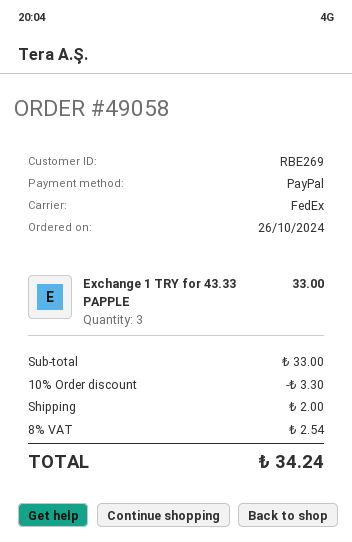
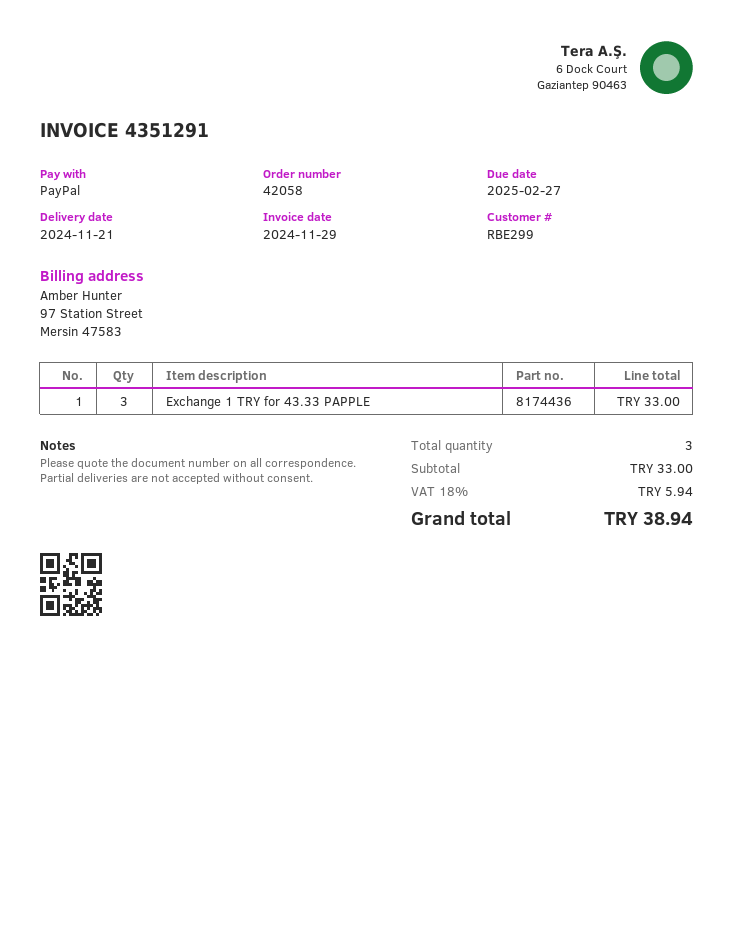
order number: 49058 -> 42058
customer number: RBE269 -> RBE299
discount: 10% = 3.30 -> none
shipping: 2.00 -> none
tax: 8% = 2.54 -> 18% = 5.94
total: 34.24 -> 38.94

